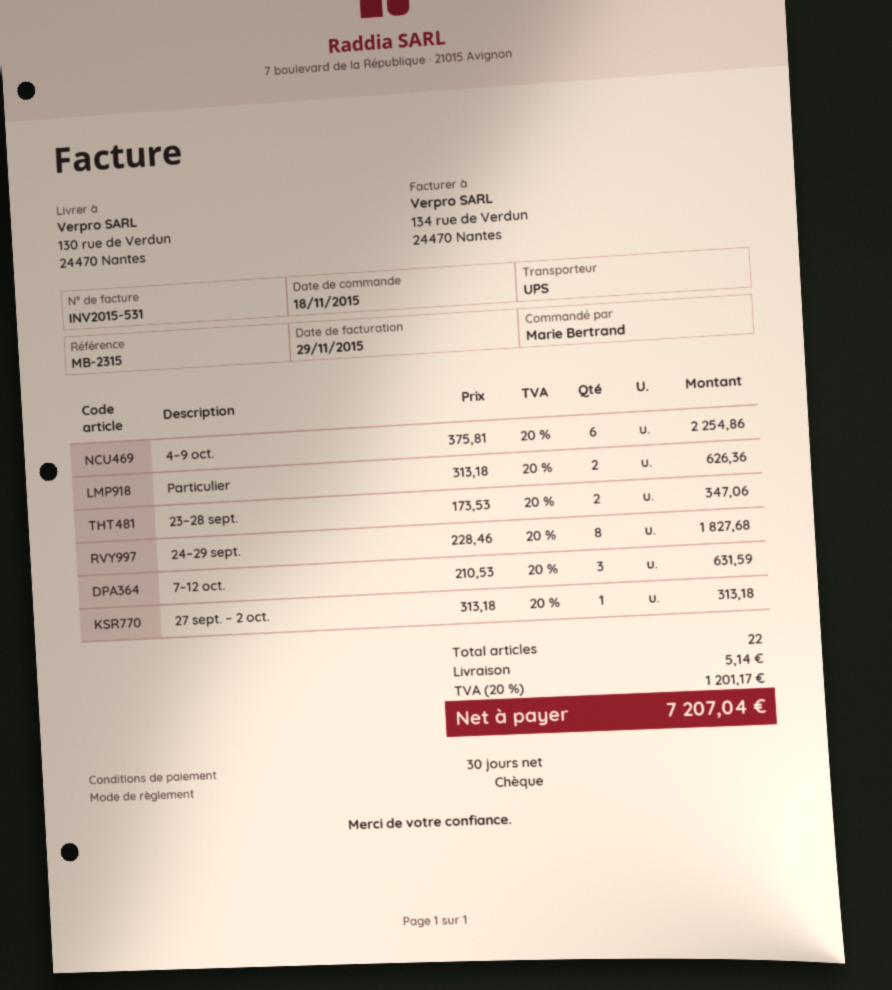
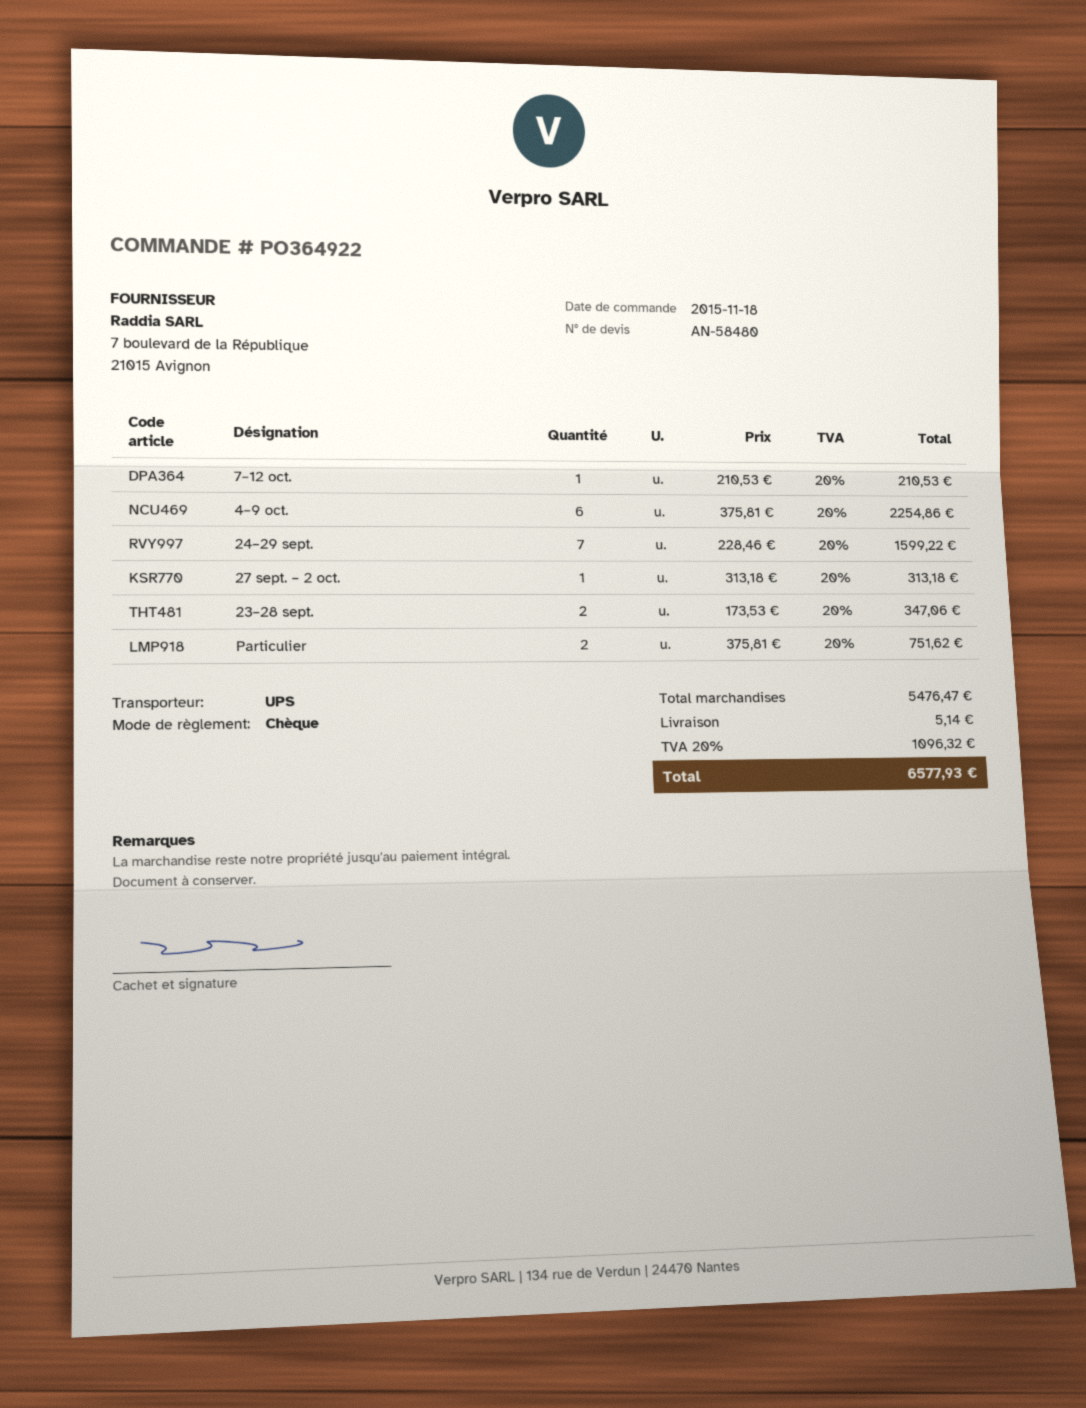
Particulier: 2 x 313.18 = 626.36 -> 2 x 375.81 = 751.62
24–29 sept.: 8 x 228.46 = 1827.68 -> 7 x 228.46 = 1599.22
7–12 oct.: 3 x 210.53 = 631.59 -> 1 x 210.53 = 210.53
tax: 20% = 1201.17 -> 20% = 1096.32
total: 7207.04 -> 6577.93

